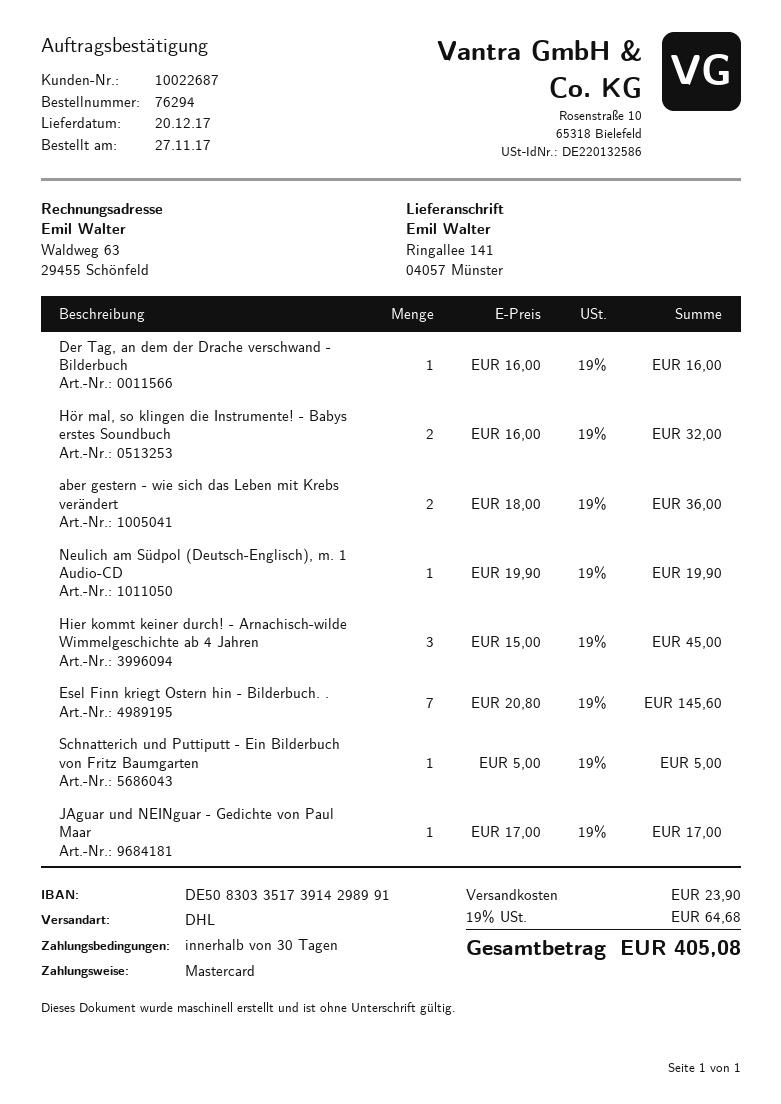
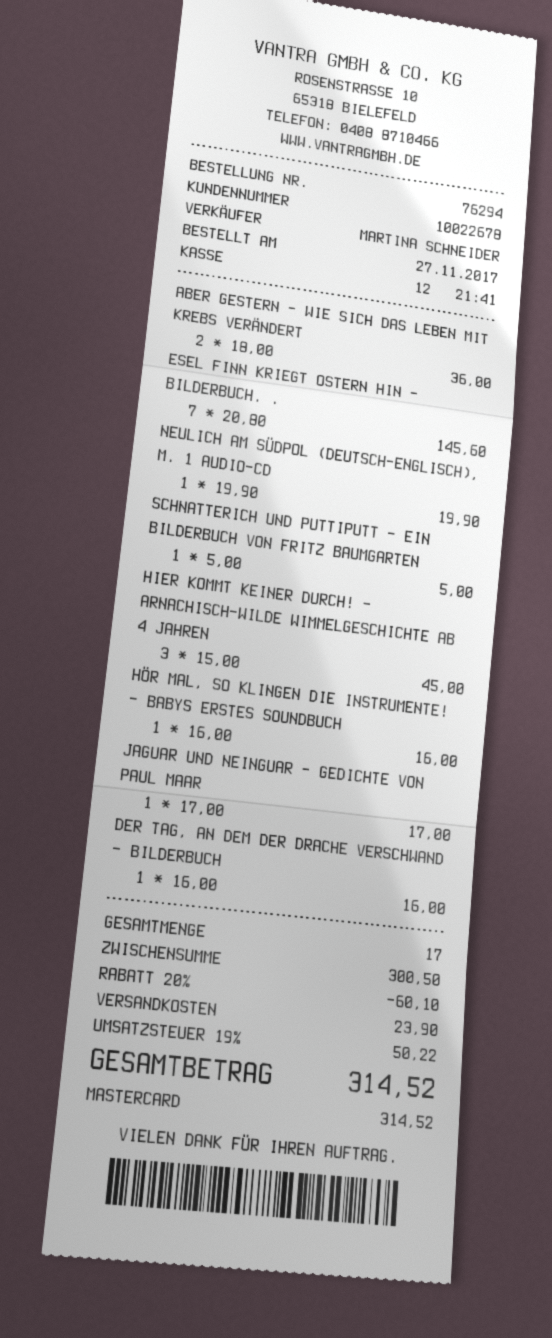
customer number: 10022687 -> 10022678
Hör mal, so klingen die Instrumente! - Babys erstes Soundbuch: 2 x 16.00 = 32.00 -> 1 x 16.00 = 16.00
discount: none -> 20% = 60.10
tax: 19% = 64.68 -> 19% = 50.22
total: 405.08 -> 314.52

